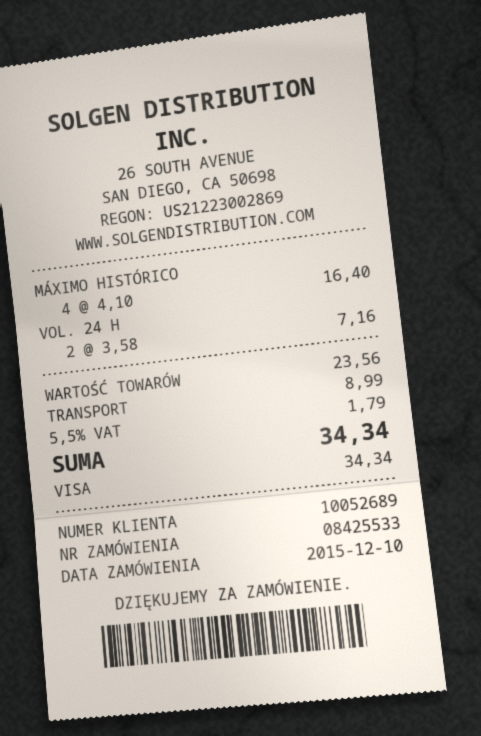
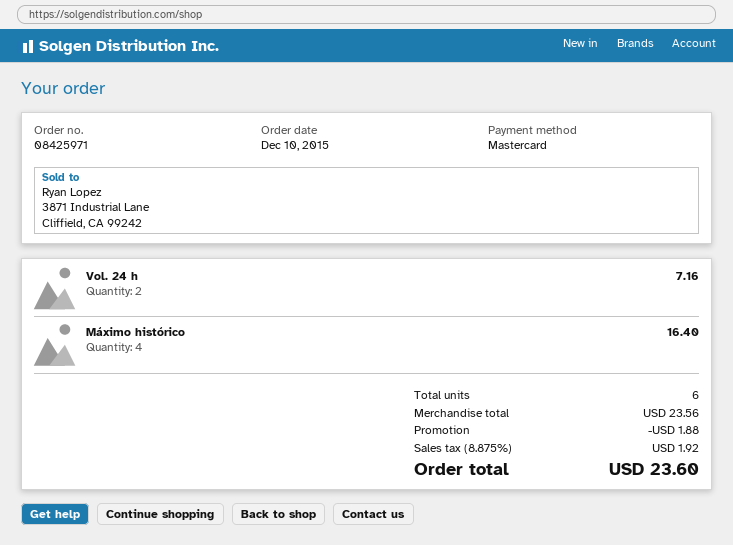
order number: 08425533 -> 08425971
payment method: Visa -> Mastercard
discount: none -> 1.88
shipping: 8.99 -> none
tax: 5.5% = 1.79 -> 8.875% = 1.92
total: 34.34 -> 23.60

